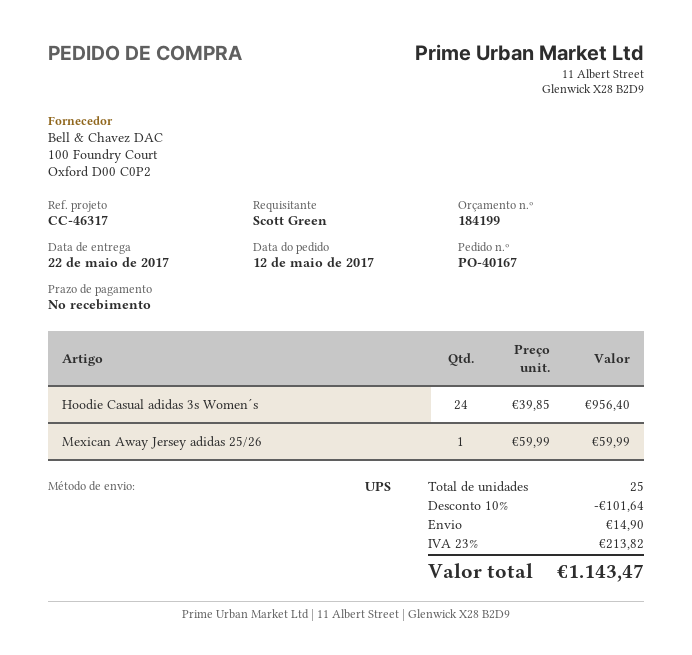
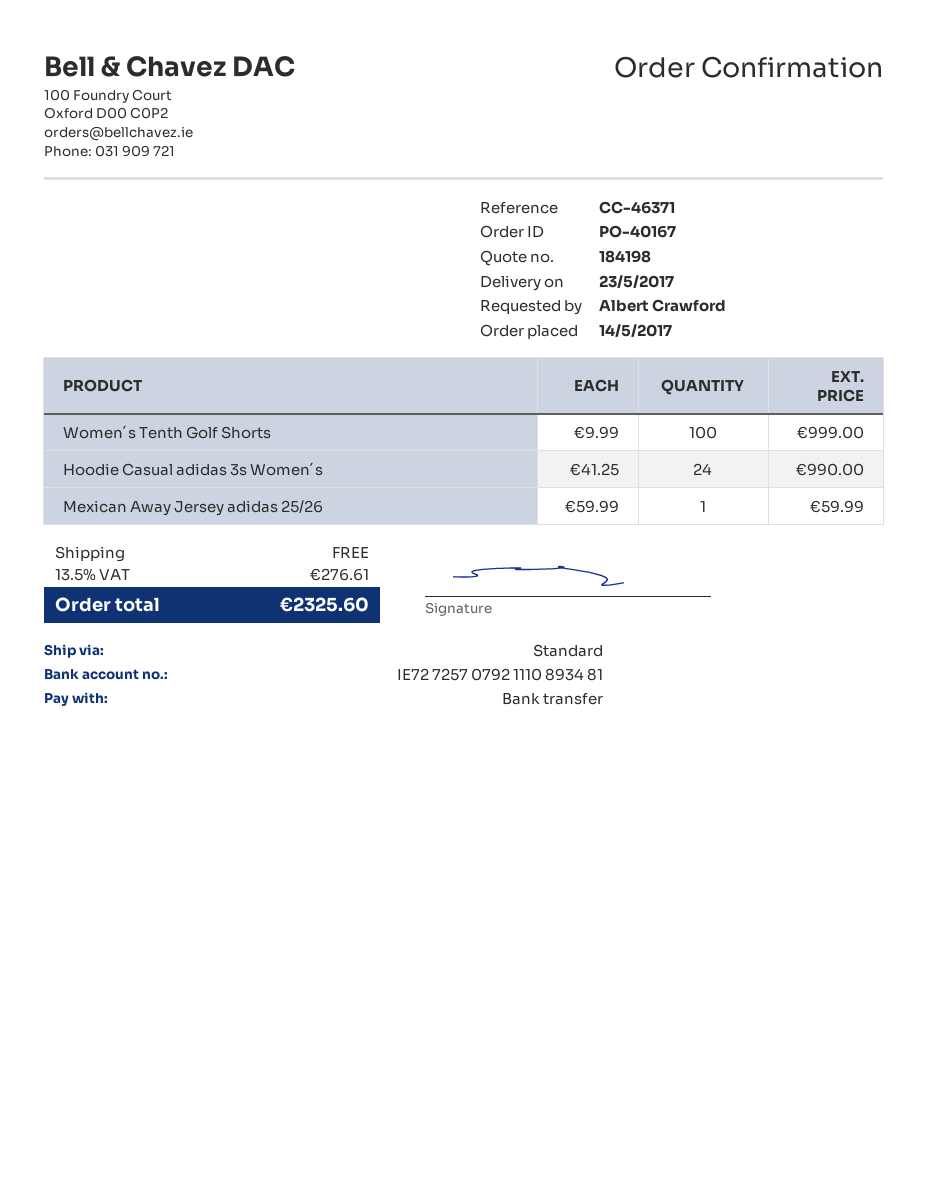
quote number: 184199 -> 184198
order date: 2017-05-12 -> 2017-05-14
delivery date: 2017-05-22 -> 2017-05-23
reference: CC-46317 -> CC-46371
ordered by: Scott Green -> Albert Crawford
shipping method: UPS -> standard
Hoodie Casual adidas 3s Women´s: 24 x 39.85 = 956.40 -> 24 x 41.25 = 990.00
Women´s Tenth Golf Shorts: none -> 100 x 9.99 = 999.00
discount: 10% = 101.64 -> none
shipping: 14.90 -> 0.00
tax: 23% = 213.82 -> 13.5% = 276.61
total: 1143.47 -> 2325.60

